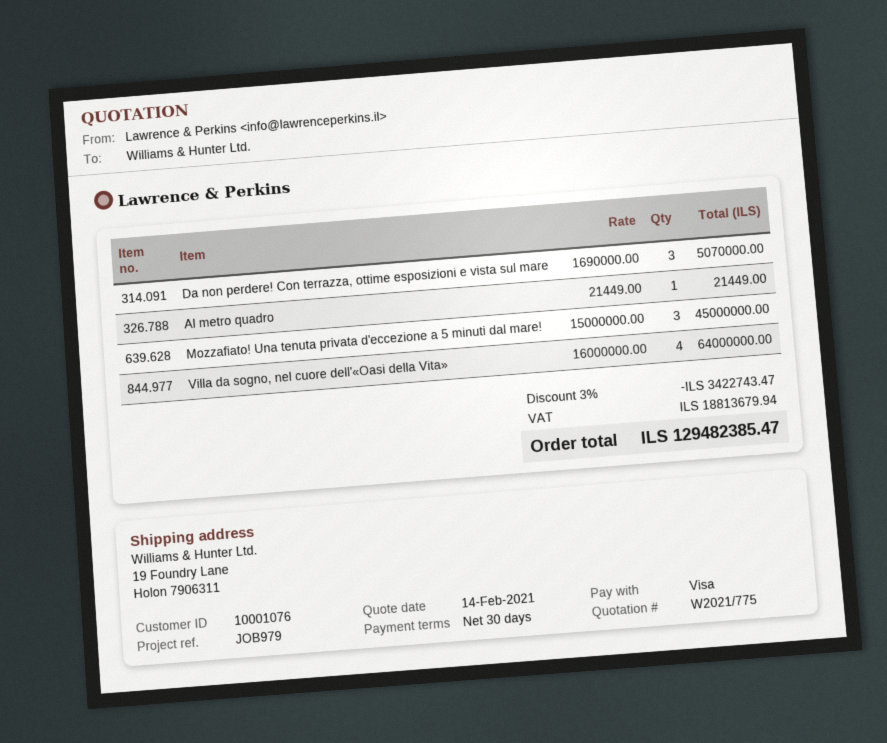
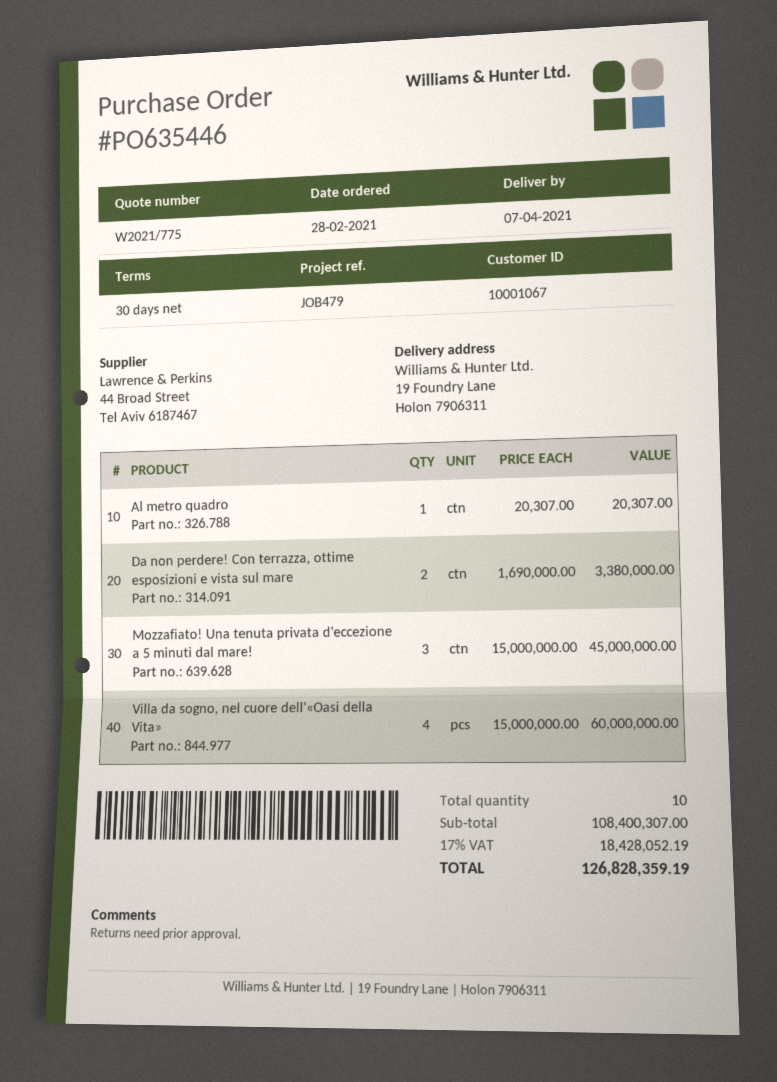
customer number: 10001076 -> 10001067
reference: JOB979 -> JOB479
Da non perdere! Con terrazza, ottime esposizioni e vista sul mare: 3 x 1690000.00 = 5070000.00 -> 2 x 1690000.00 = 3380000.00
Al metro quadro: 1 x 21449.00 = 21449.00 -> 1 x 20307.00 = 20307.00
Villa da sogno, nel cuore dell'«Oasi della Vita»: 4 x 16000000.00 = 64000000.00 -> 4 x 15000000.00 = 60000000.00
discount: 3% = 3422743.47 -> none
tax: 18813679.94 -> 18428052.19
total: 129482385.47 -> 126828359.19

